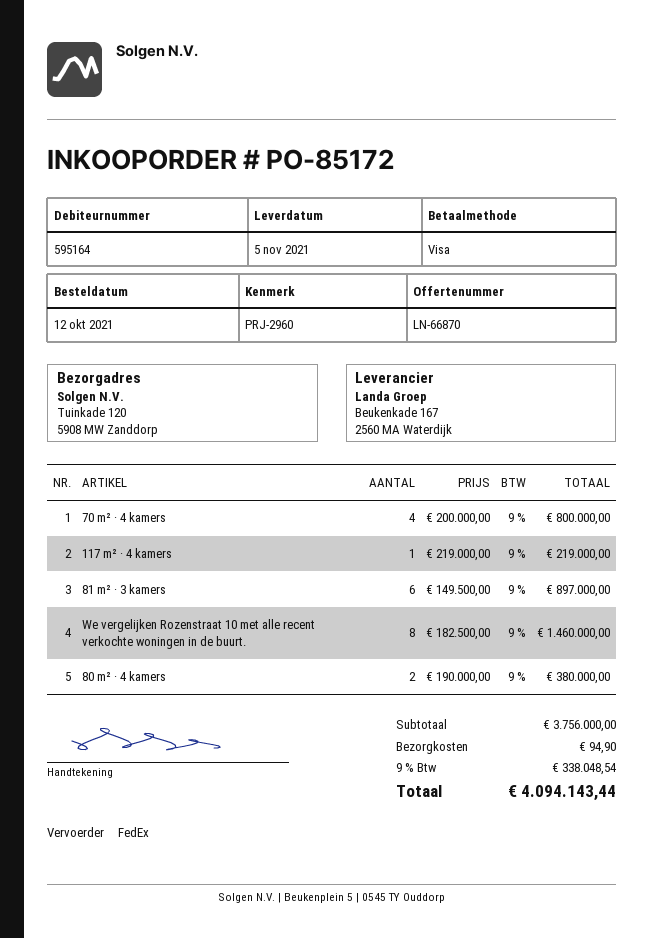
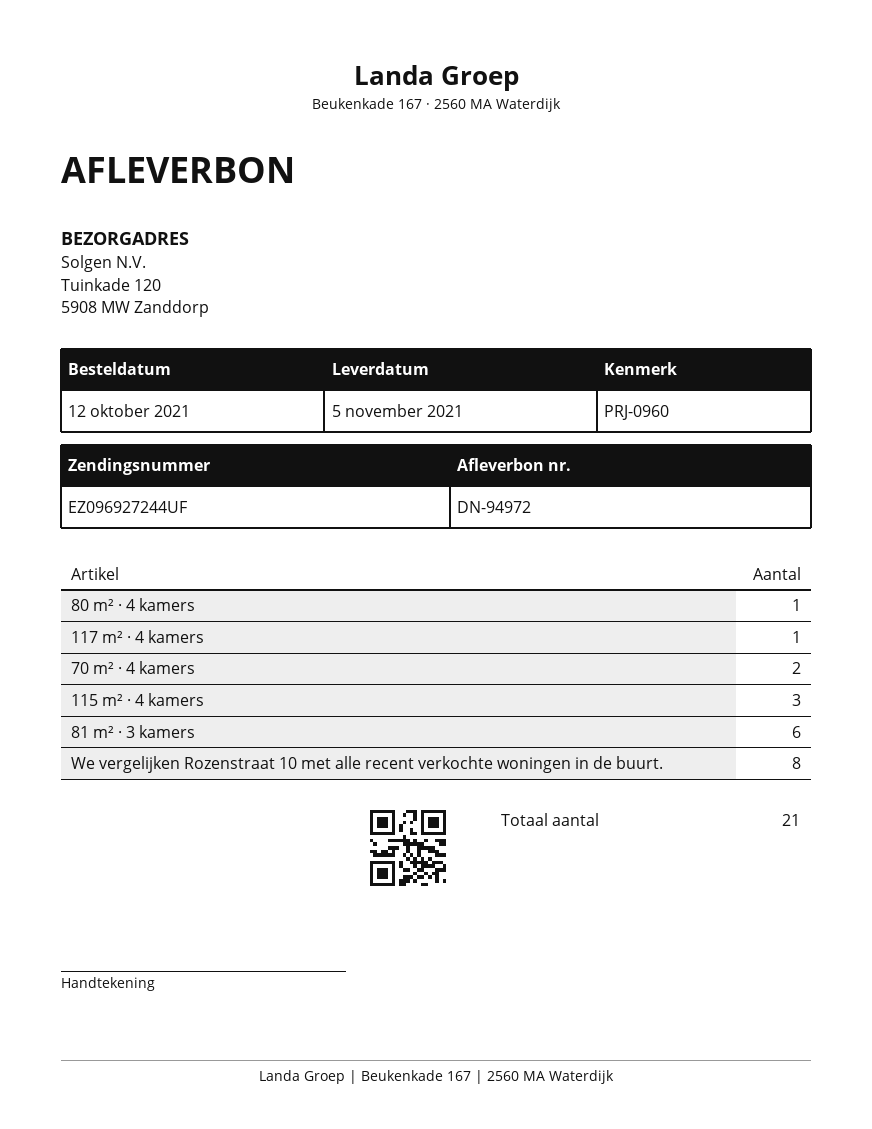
reference: PRJ-2960 -> PRJ-0960
70 m² · 4 kamers: 4 -> 2
80 m² · 4 kamers: 2 -> 1
115 m² · 4 kamers: none -> 3

